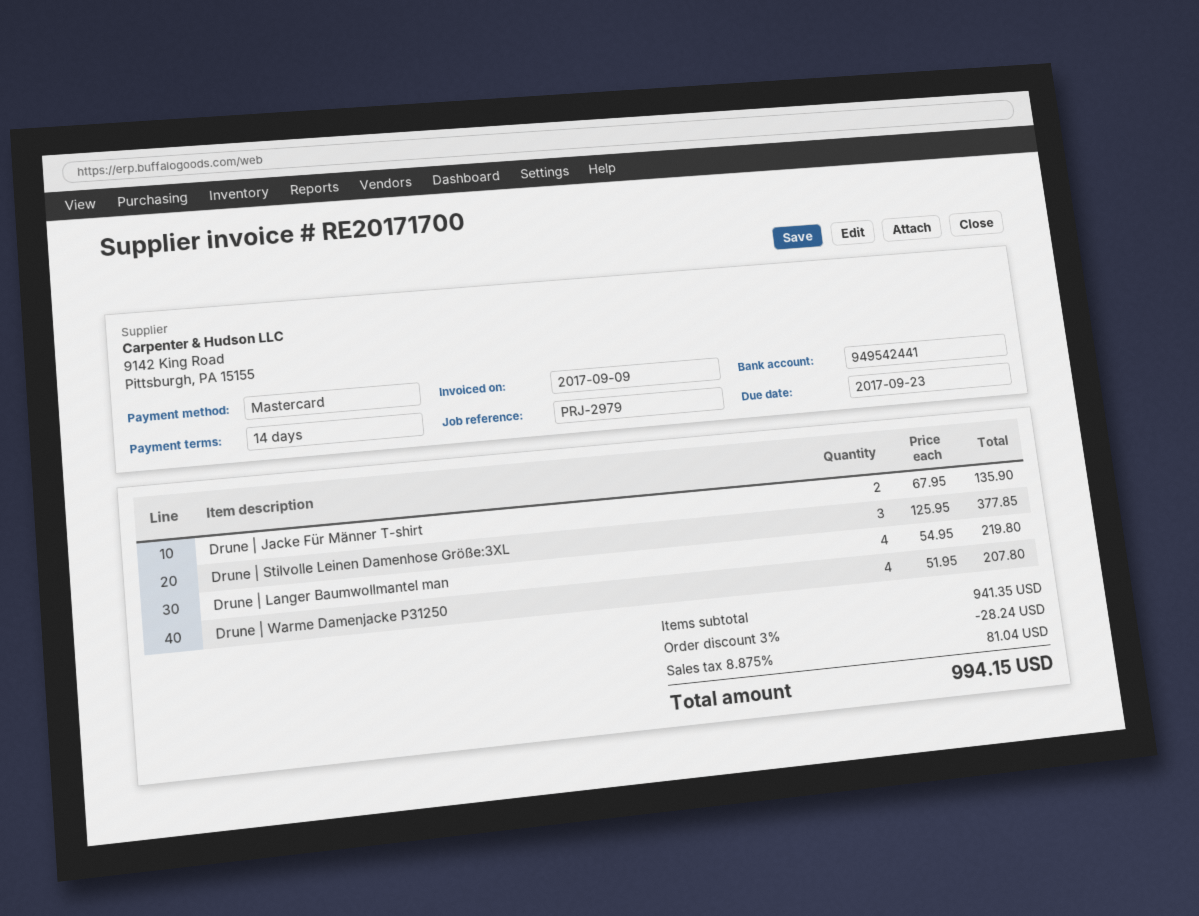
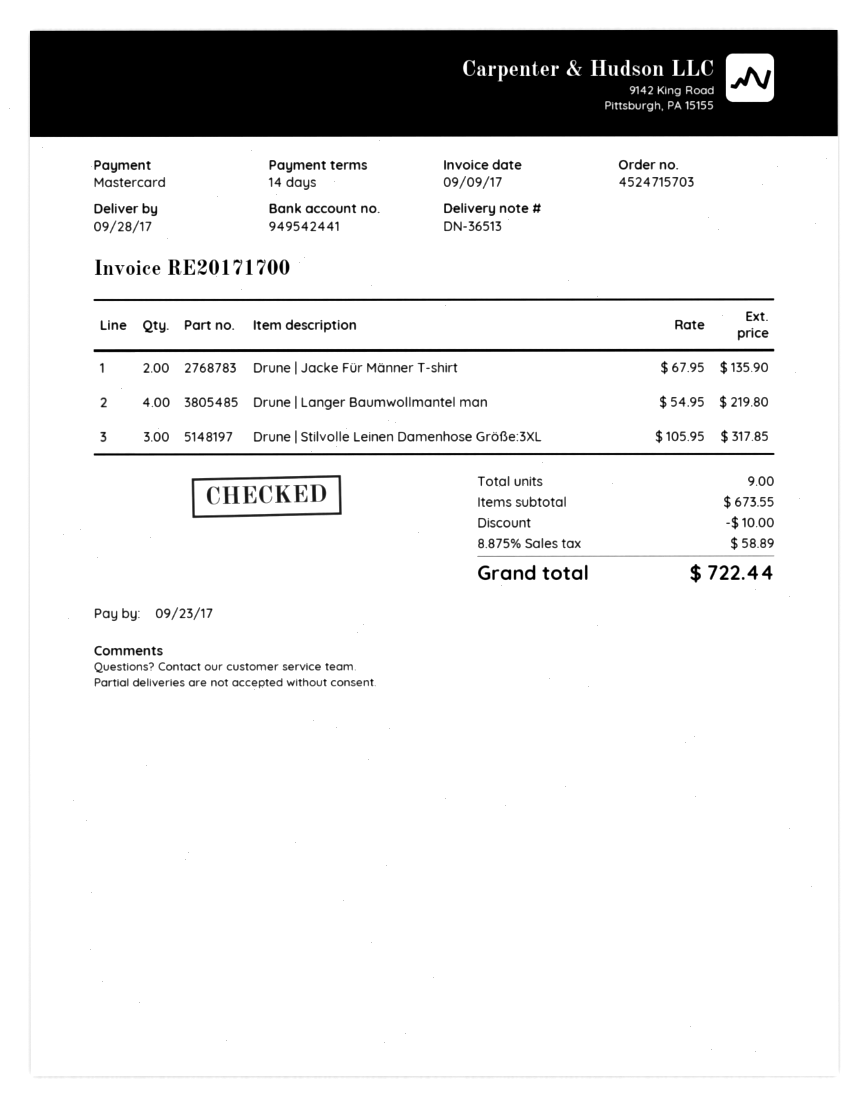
Drune | Stilvolle Leinen Damenhose Größe:3XL: 3 x 125.95 = 377.85 -> 3 x 105.95 = 317.85
Drune | Warme Damenjacke P31250: 4 x 51.95 = 207.80 -> none
subtotal: 941.35 -> 673.55
discount: 28.24 -> 10.00
tax: 8.875% = 81.04 -> 8.875% = 58.89
total: 994.15 -> 722.44

